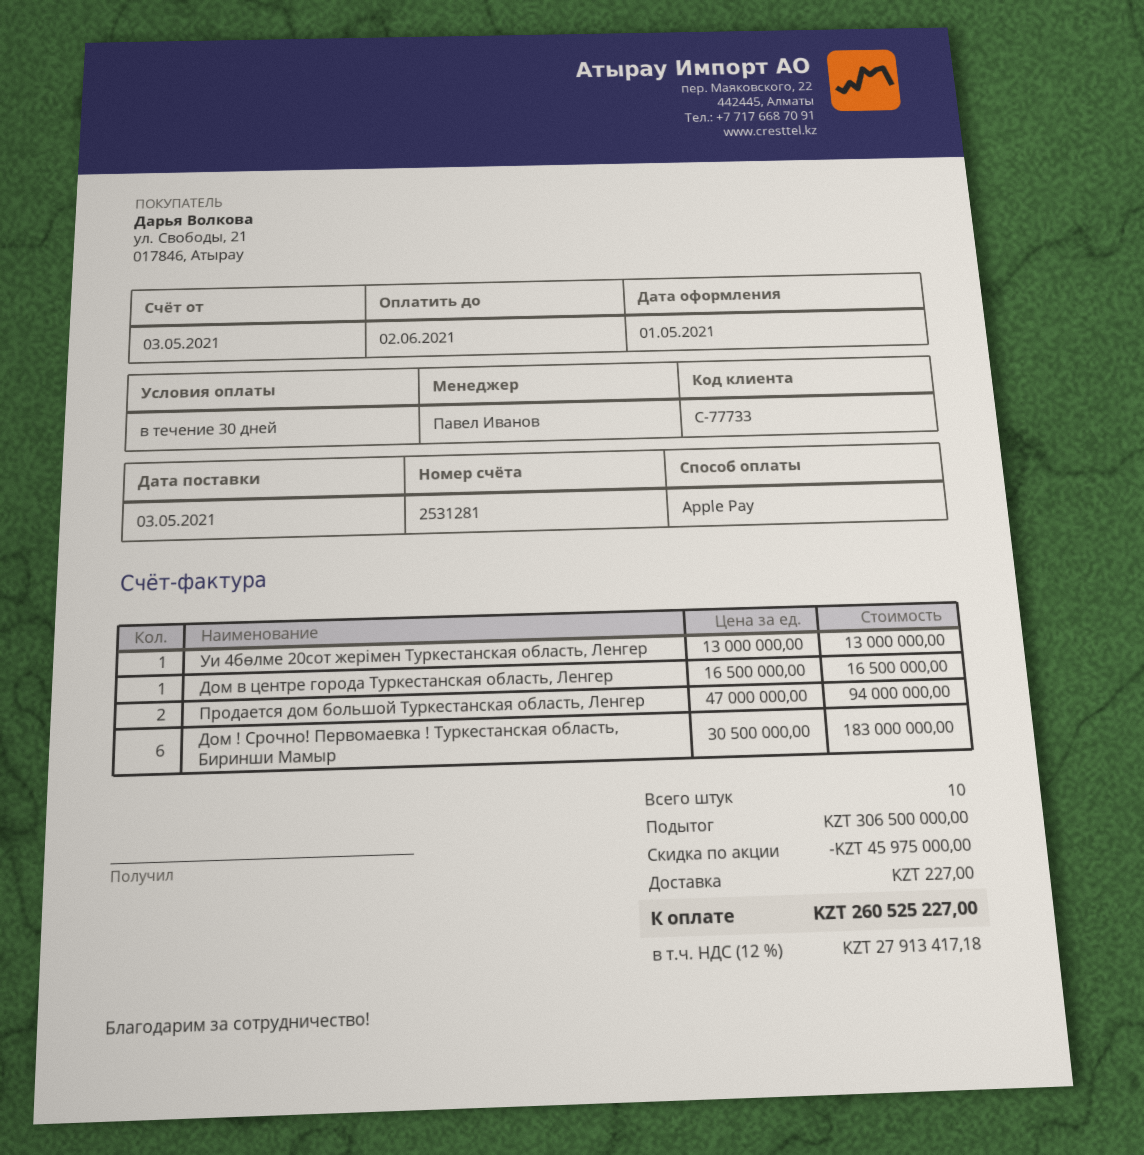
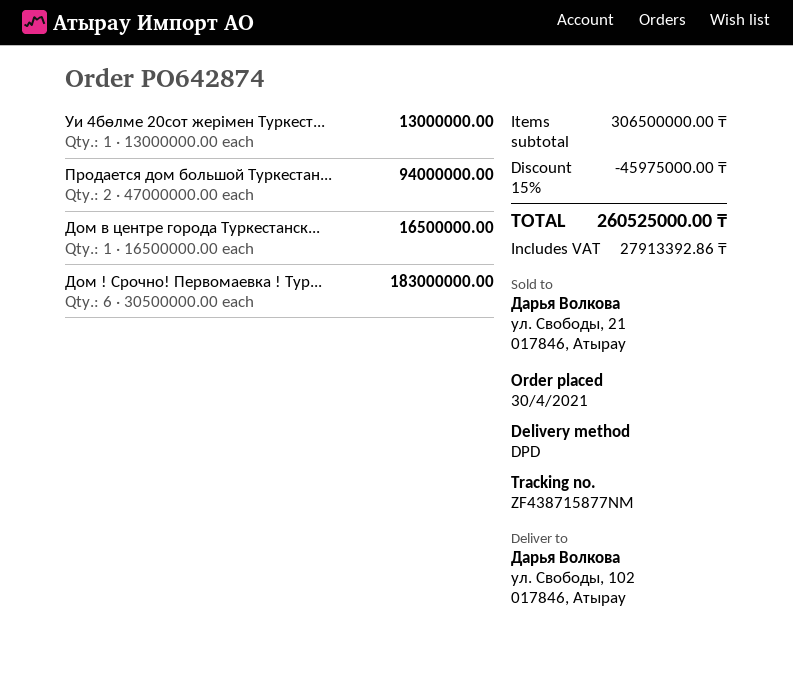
order date: 2021-05-01 -> 2021-04-30
shipping: 227.00 -> none
tax: 27913417.18 -> 27913392.86
total: 260525227.00 -> 260525000.00

